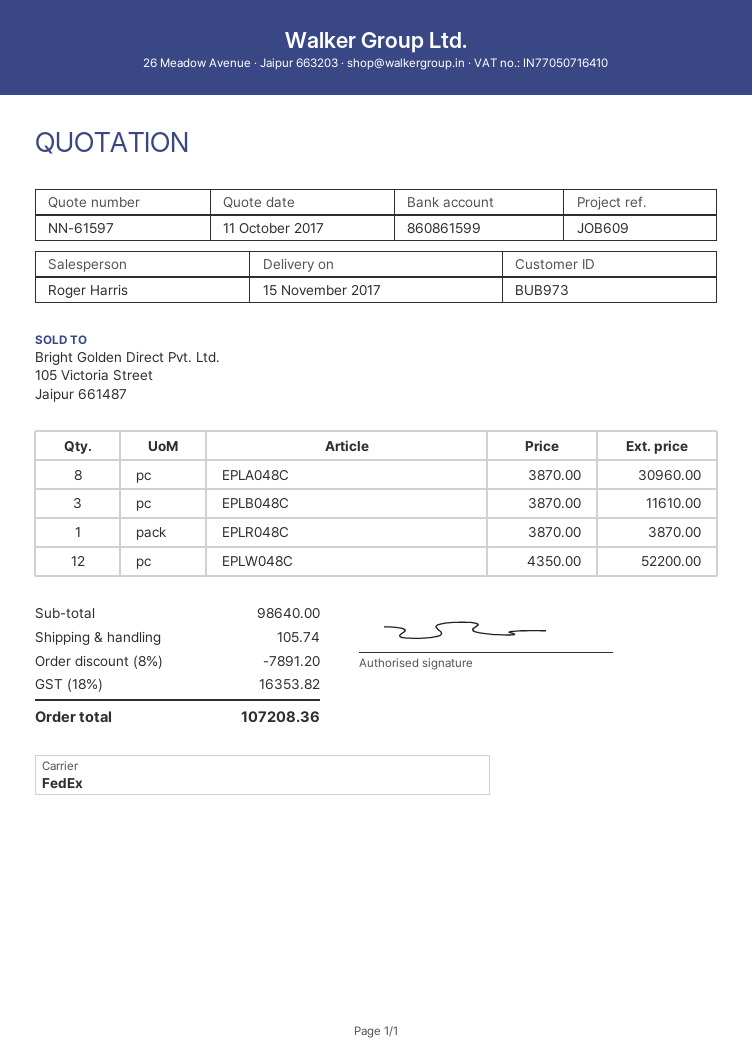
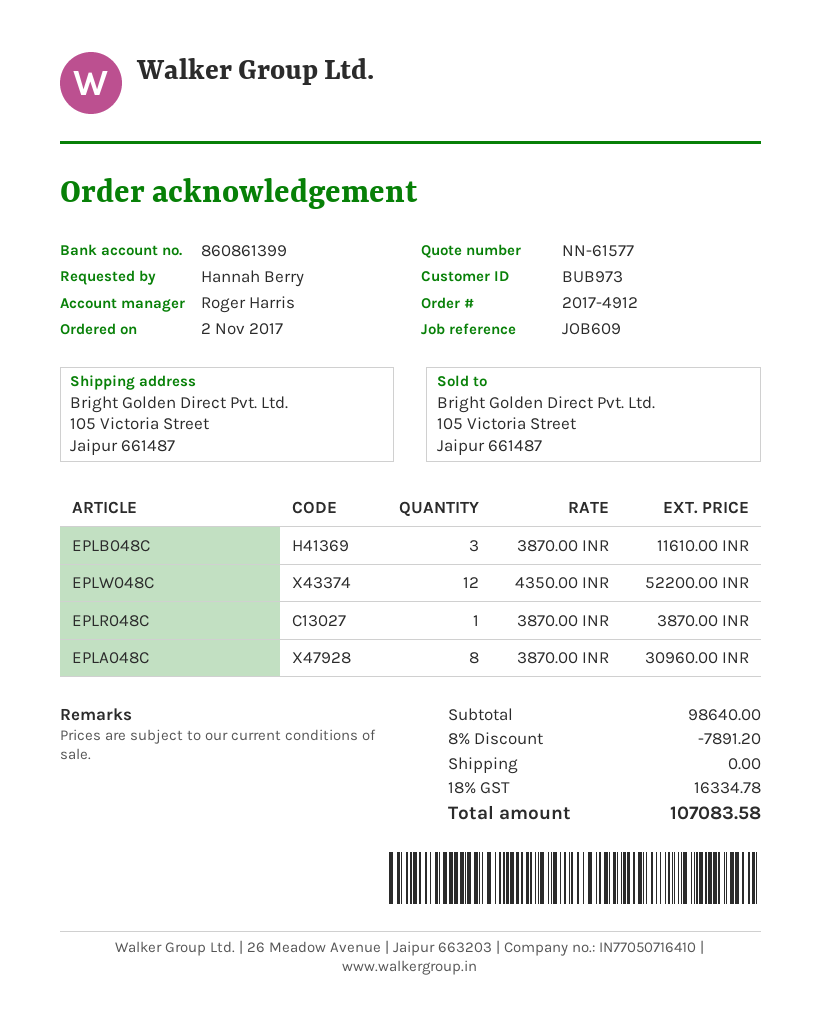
quote number: NN-61597 -> NN-61577
bank account: 860861599 -> 860861399
shipping: 105.74 -> 0.00
tax: 18% = 16353.82 -> 18% = 16334.78
total: 107208.36 -> 107083.58

